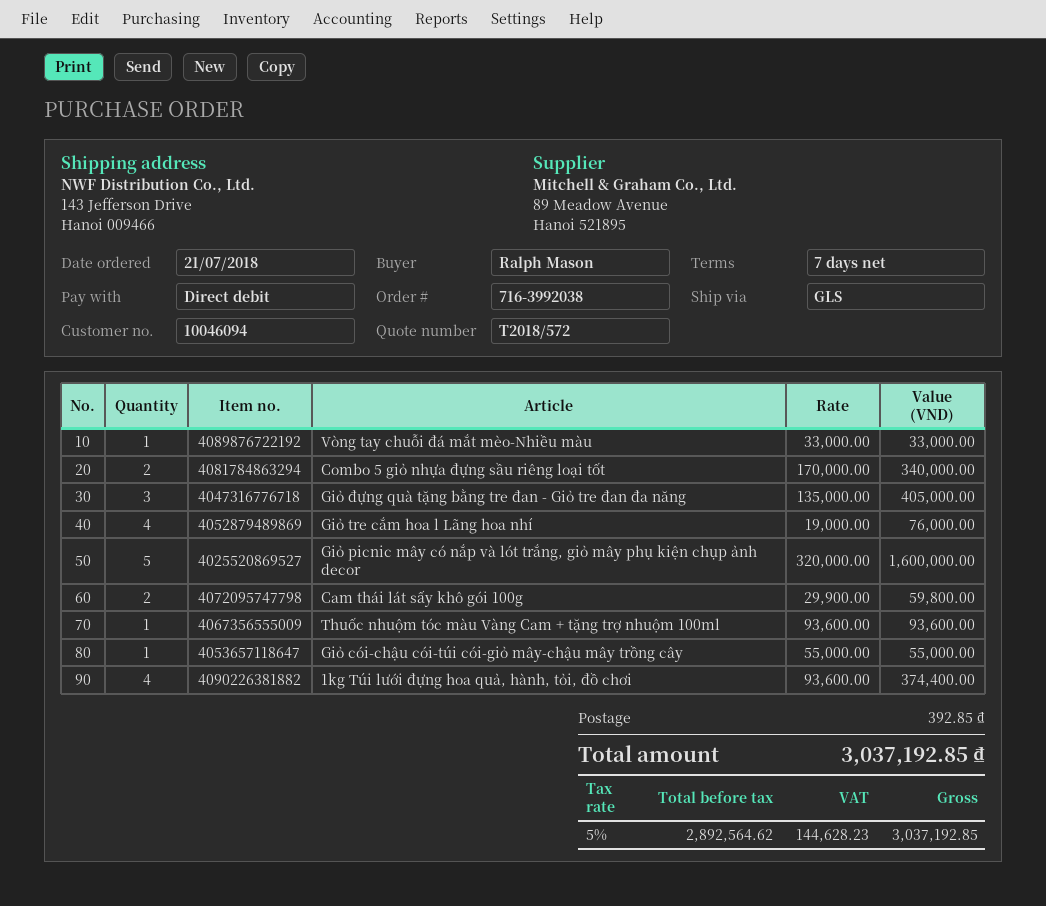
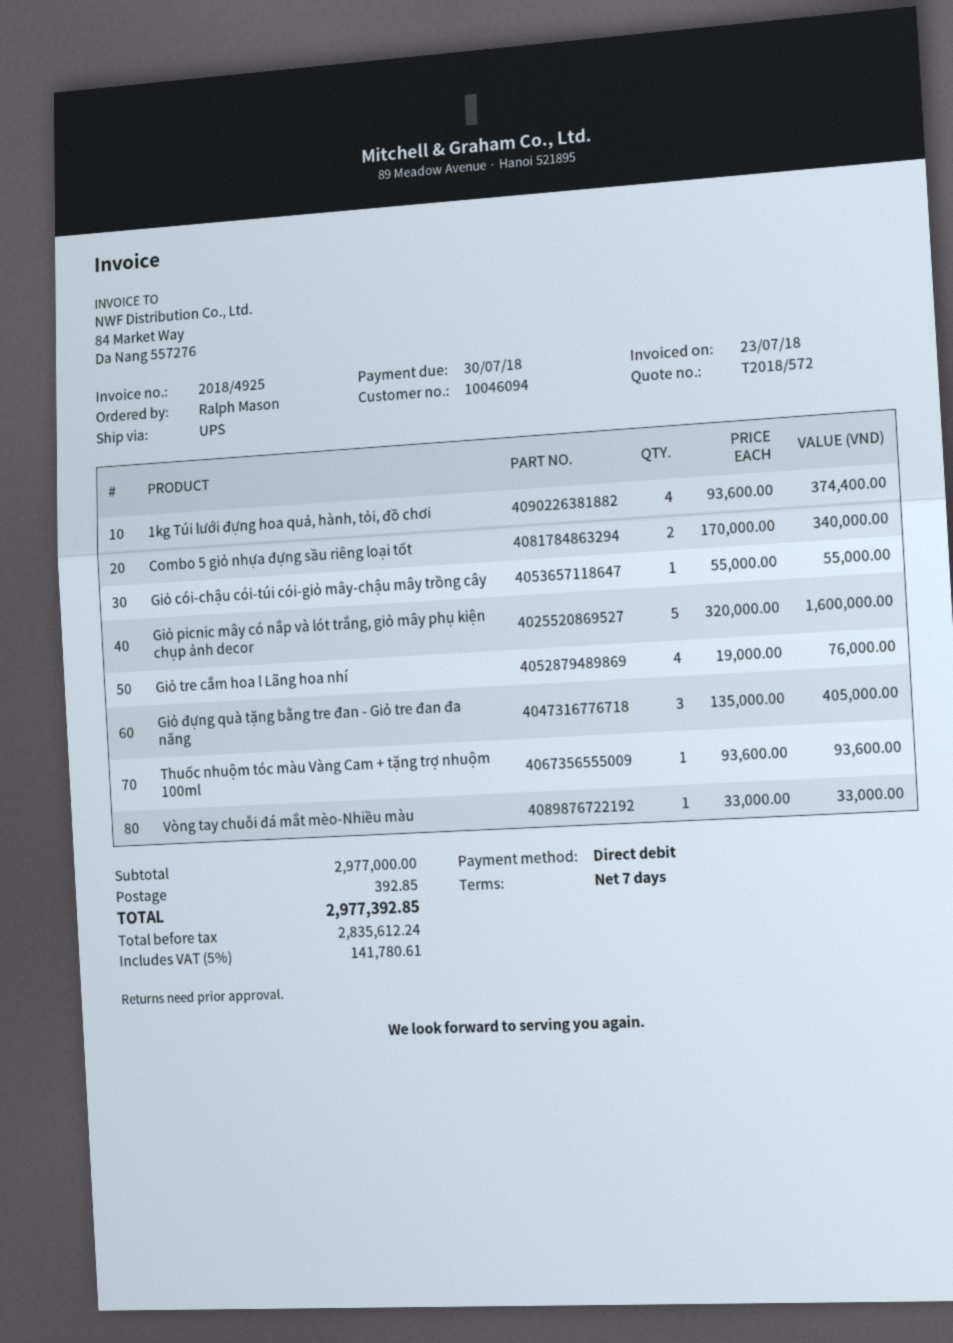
shipping method: GLS -> UPS
Cam thái lát sấy khô gói 100g: 2 x 29900.00 = 59800.00 -> none
net: 2892564.62 -> 2835612.24
tax: 5% = 144628.23 -> 5% = 141780.61
total: 3037192.85 -> 2977392.85

